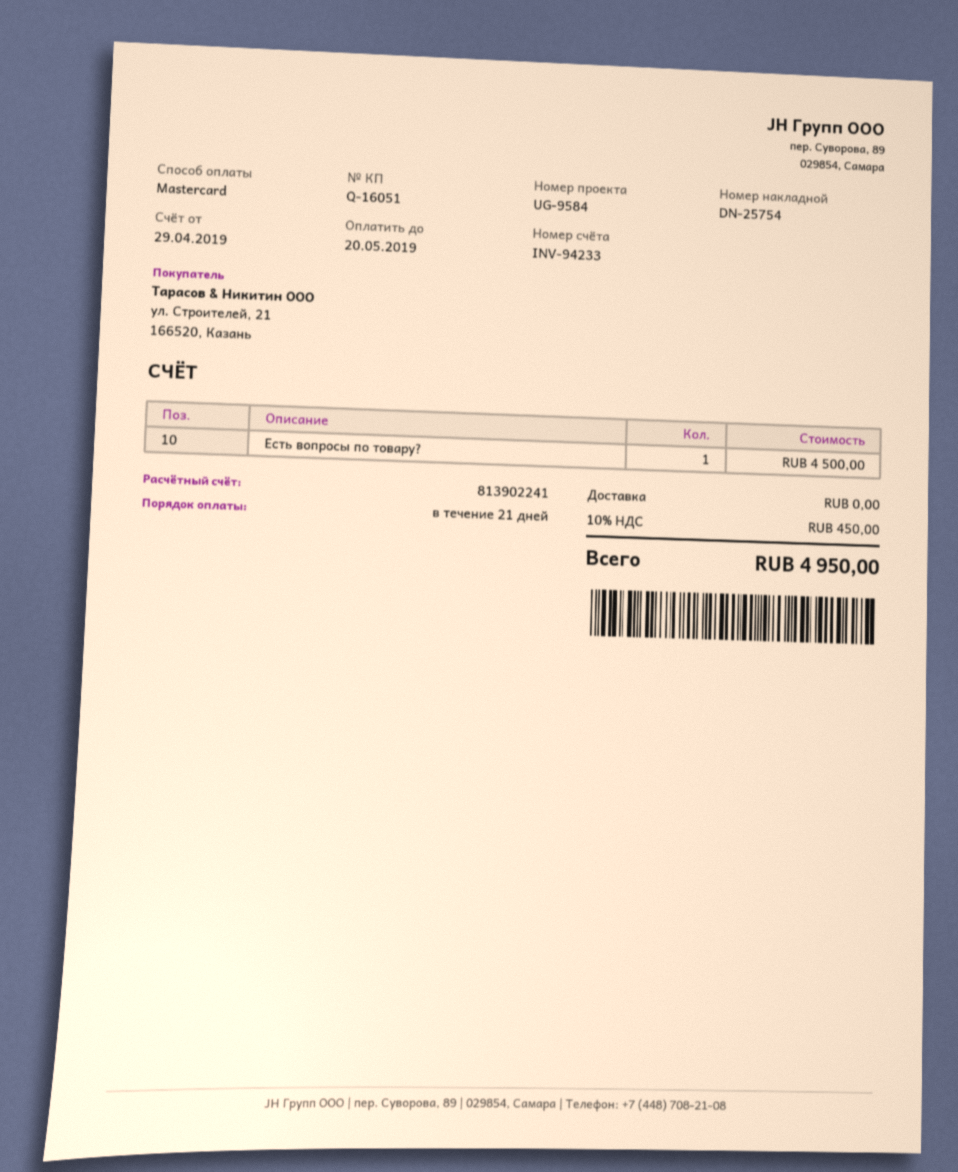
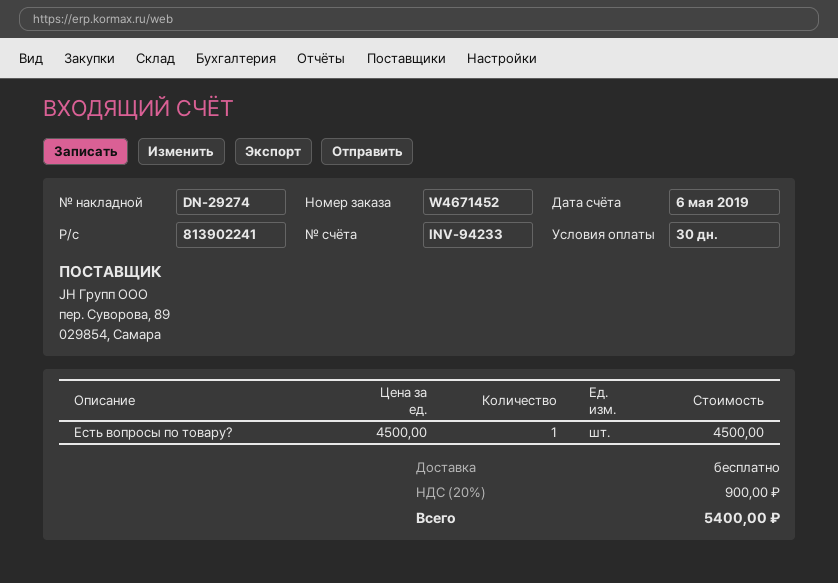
delivery note number: DN-25754 -> DN-29274
invoice date: 2019-04-29 -> 2019-05-06
payment terms: 21 days -> 30 days
tax: 10% = 450.00 -> 20% = 900.00
total: 4950.00 -> 5400.00

